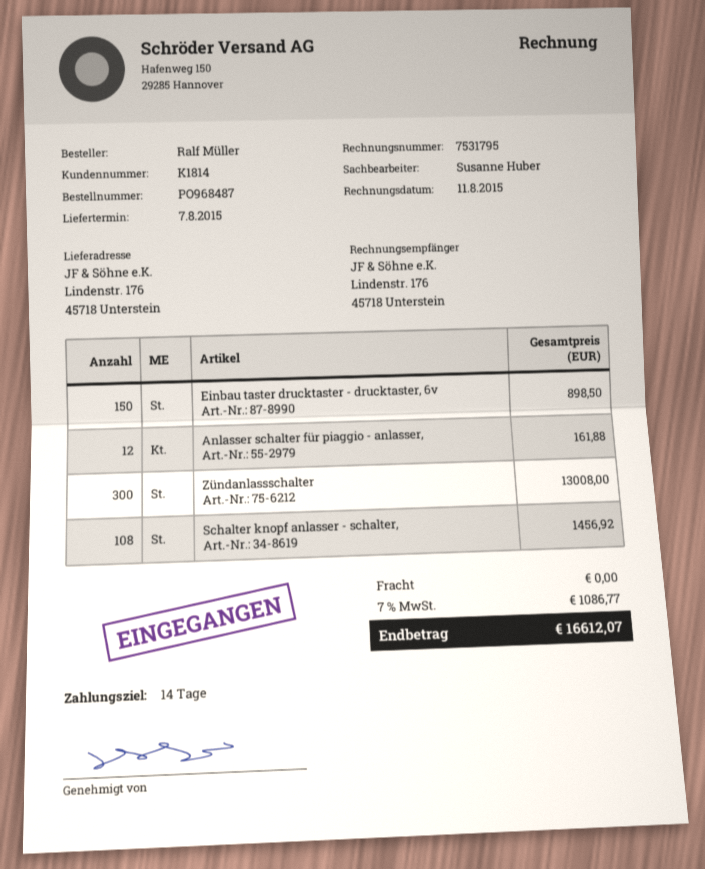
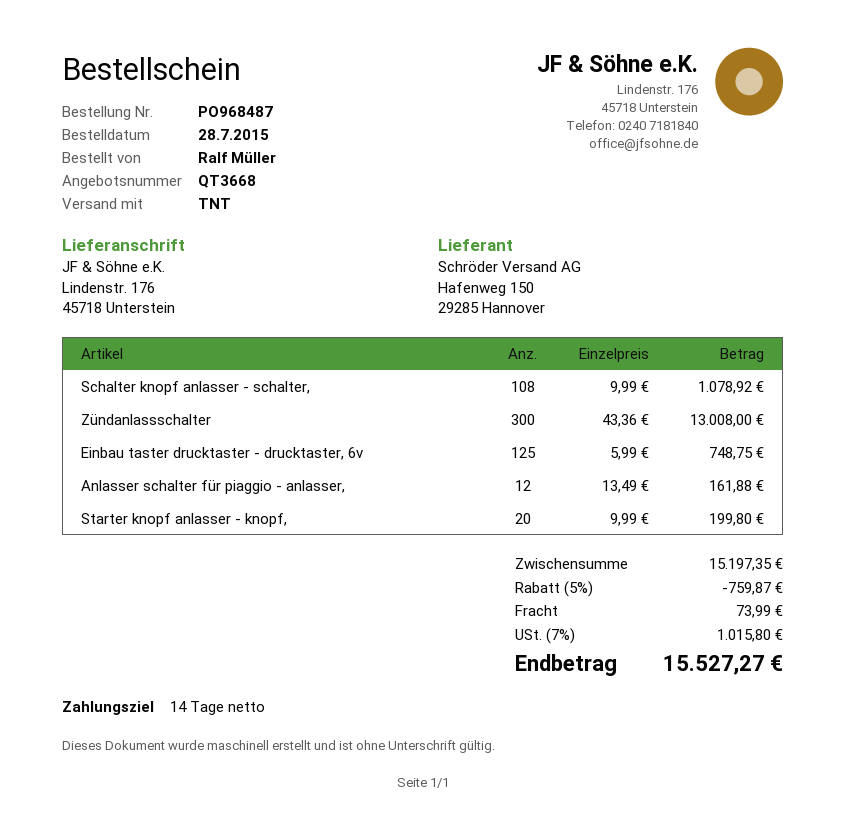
Einbau taster drucktaster - drucktaster, 6v: 150 for 898.50 -> 125 for 748.75
Schalter knopf anlasser - schalter,: 108 for 1456.92 -> 108 for 1078.92
Starter knopf anlasser - knopf,: none -> 20 for 199.80
discount: none -> 5% = 759.87
shipping: 0.00 -> 73.99
tax: 7% = 1086.77 -> 7% = 1015.80
total: 16612.07 -> 15527.27

